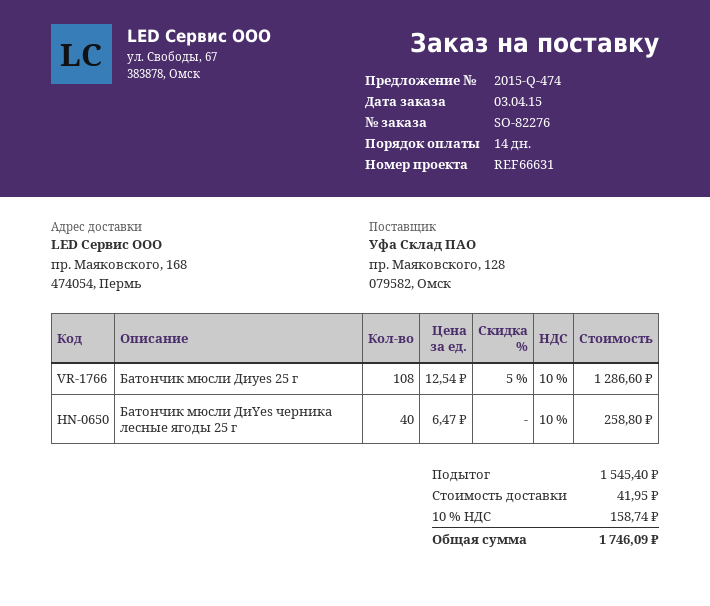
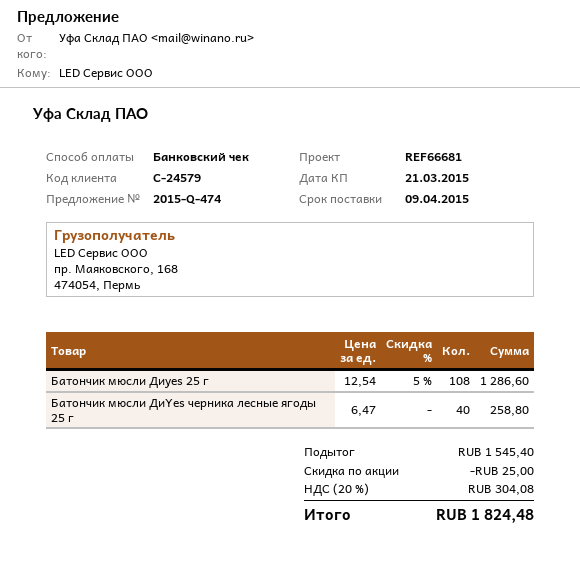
reference: REF66631 -> REF66681
discount: none -> 25.00
shipping: 41.95 -> none
tax: 10% = 158.74 -> 20% = 304.08
total: 1746.09 -> 1824.48

